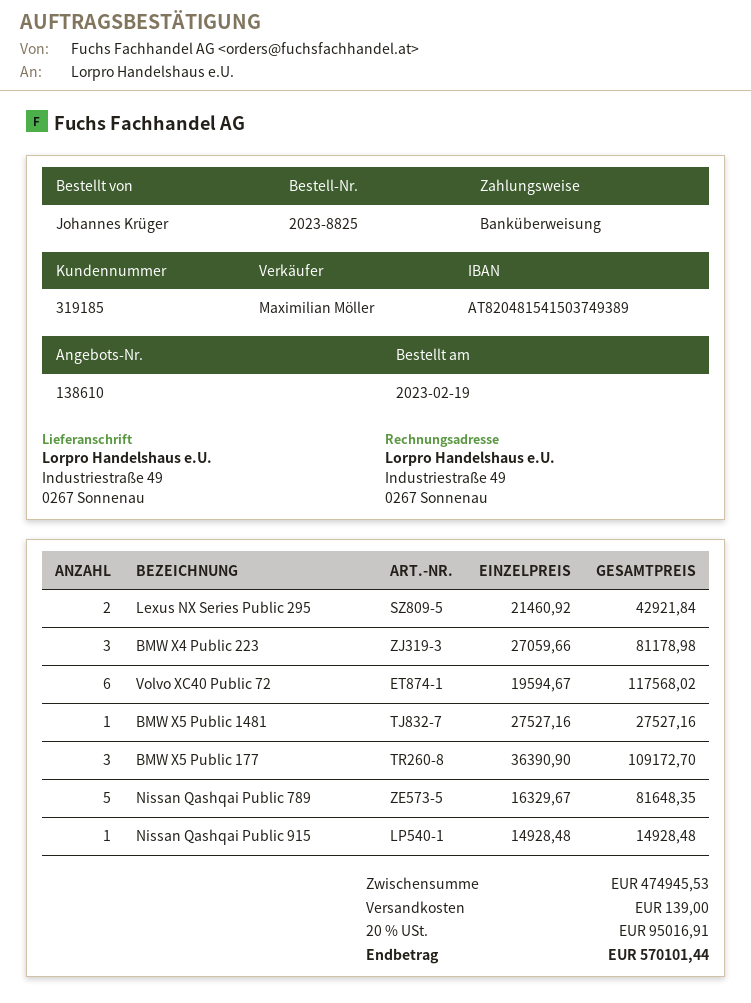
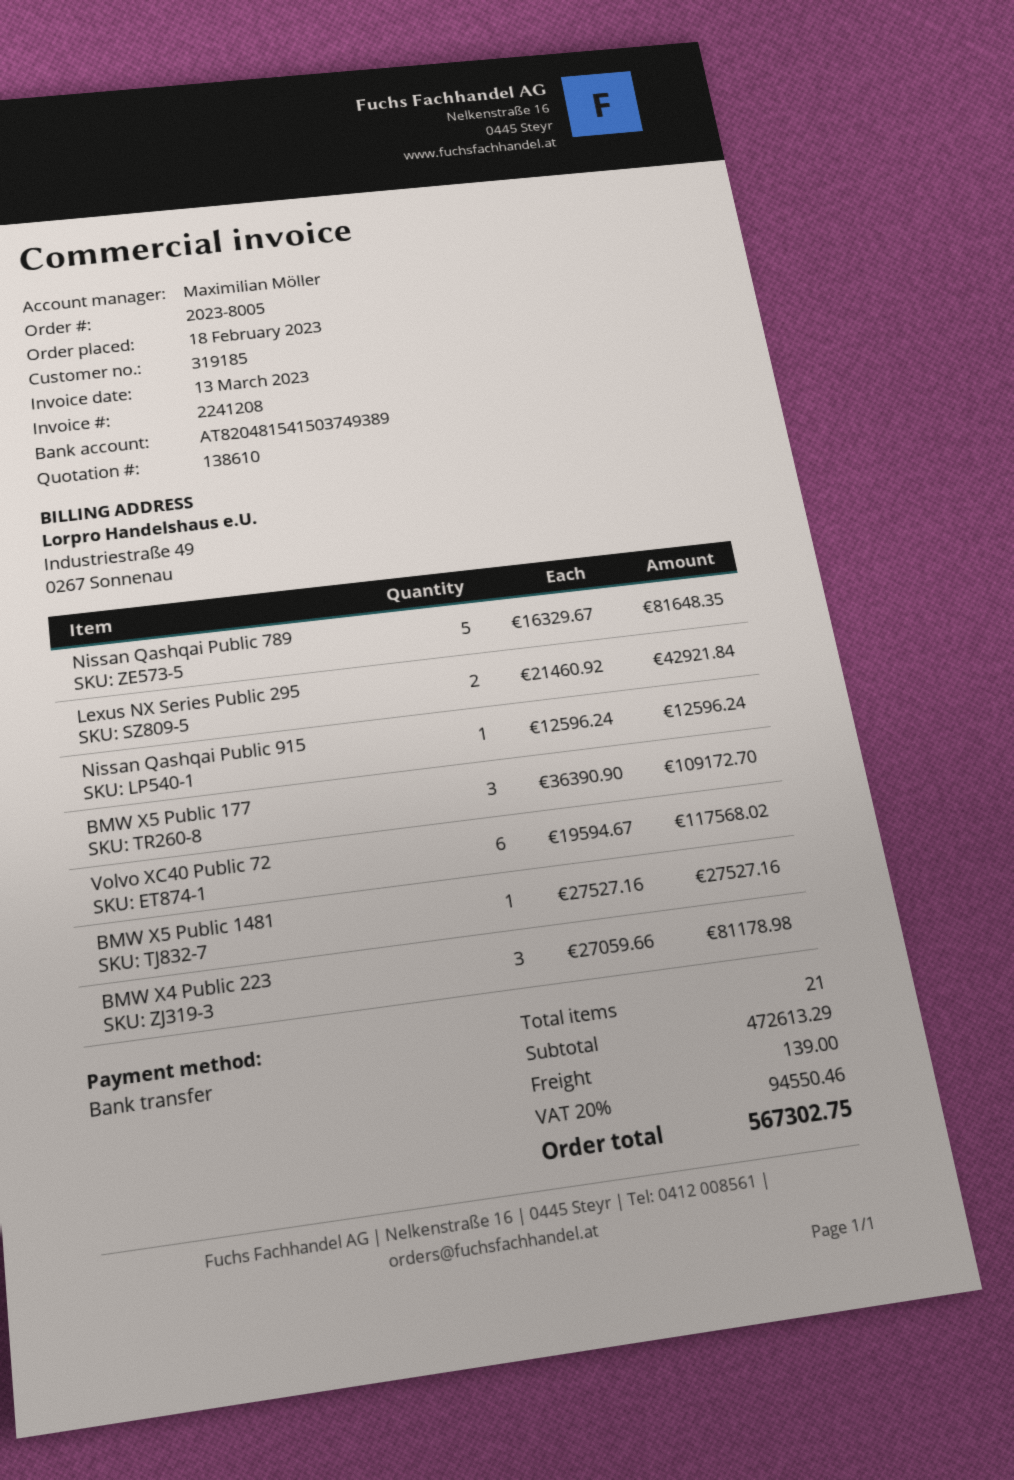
order number: 2023-8825 -> 2023-8005
order date: 2023-02-19 -> 2023-02-18
Nissan Qashqai Public 915: 1 x 14928.48 = 14928.48 -> 1 x 12596.24 = 12596.24
subtotal: 474945.53 -> 472613.29
tax: 20% = 95016.91 -> 20% = 94550.46
total: 570101.44 -> 567302.75

